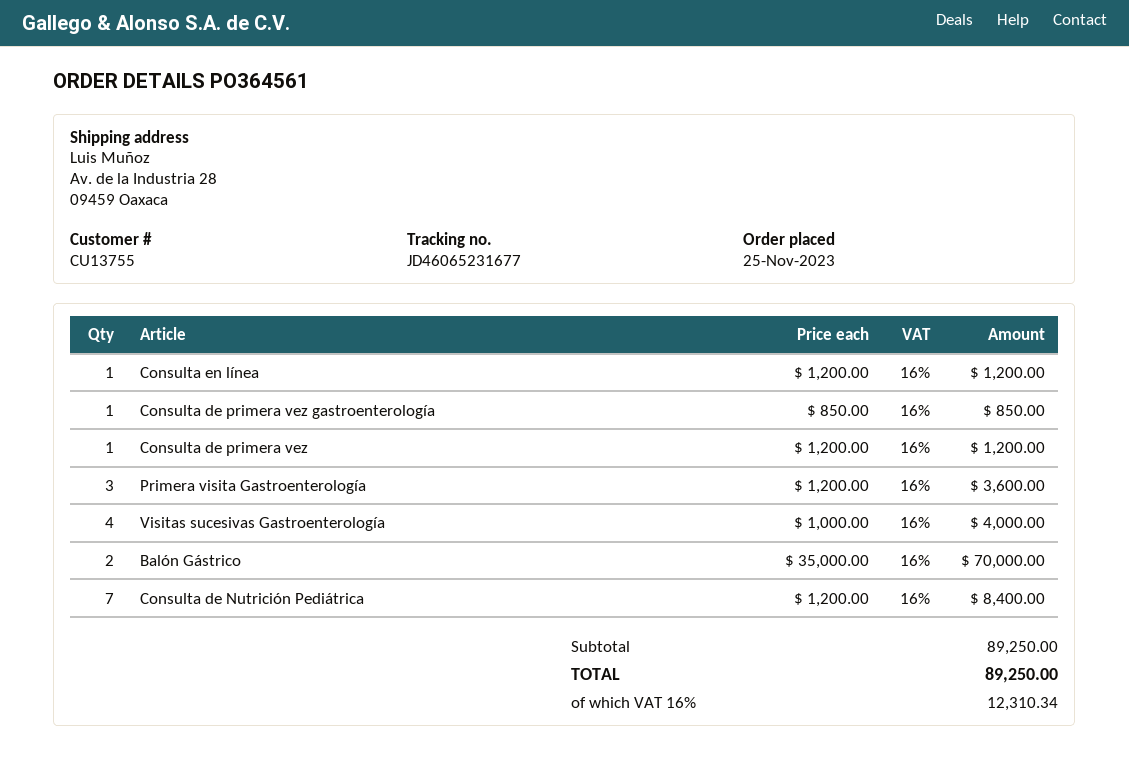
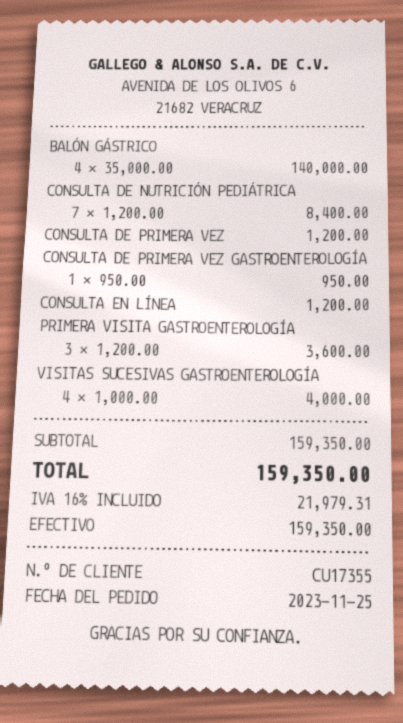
customer number: CU13755 -> CU17355
Consulta de primera vez gastroenterología: 1 x 850.00 = 850.00 -> 1 x 950.00 = 950.00
Balón Gástrico: 2 x 35000.00 = 70000.00 -> 4 x 35000.00 = 140000.00
subtotal: 89250.00 -> 159350.00
tax: 16% = 12310.34 -> 16% = 21979.31
total: 89250.00 -> 159350.00

